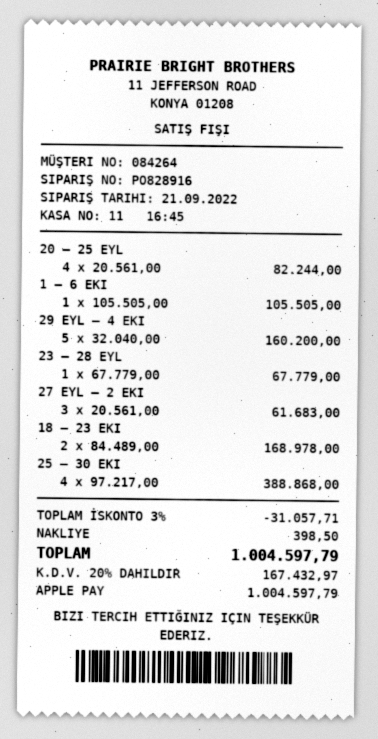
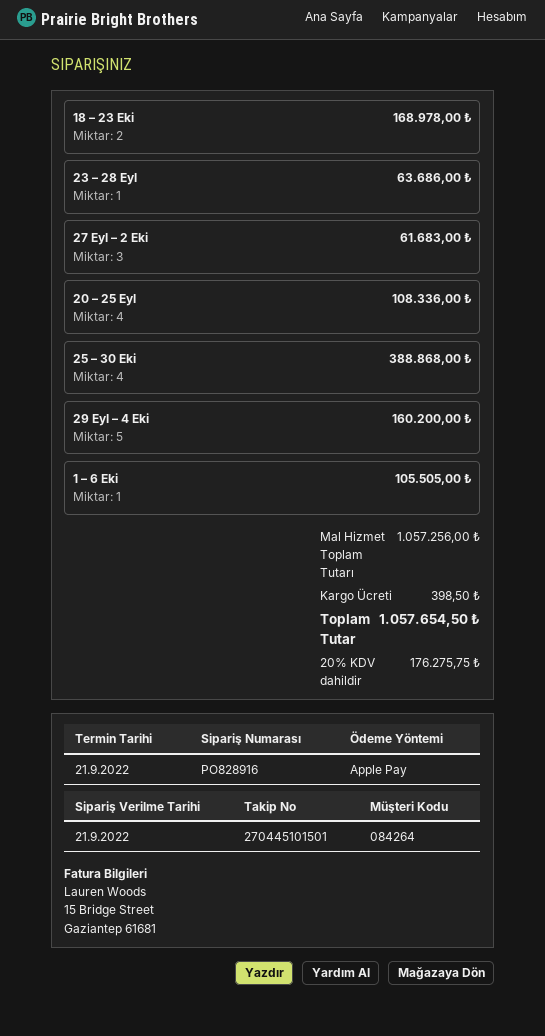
20 – 25 EYL: 4 for 82244.00 -> 4 for 108336.00
23 – 28 EYL: 1 for 67779.00 -> 1 for 63686.00
discount: 3% = 31057.71 -> none
tax: 20% = 167432.97 -> 20% = 176275.75
total: 1004597.79 -> 1057654.50

